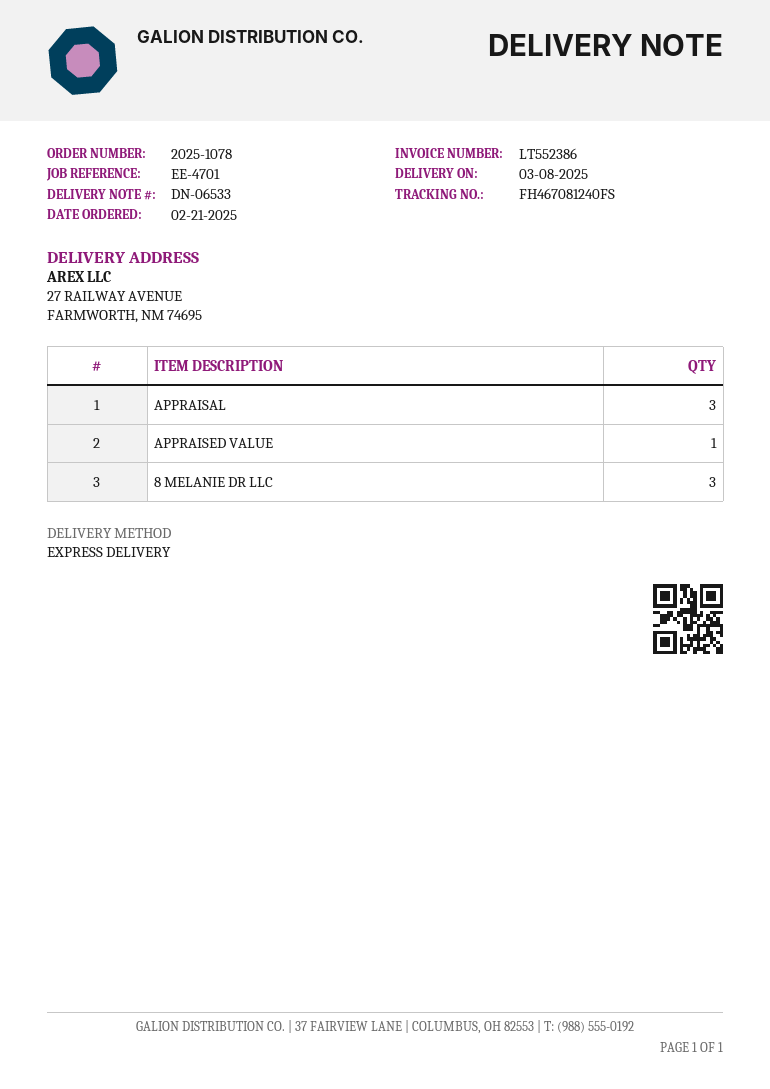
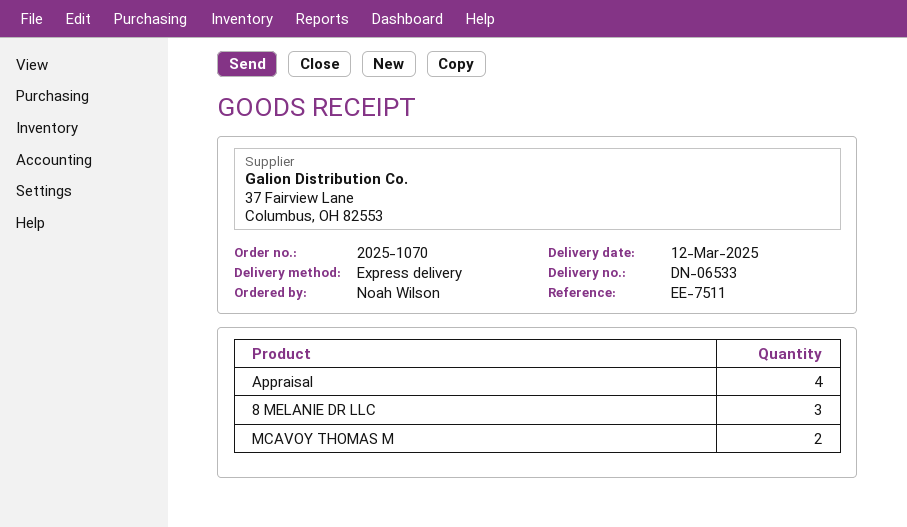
order number: 2025-1078 -> 2025-1070
delivery date: 2025-03-08 -> 2025-03-12
reference: EE-4701 -> EE-7511
APPRAISAL: 3 -> 4
APPRAISED VALUE: 1 -> none
MCAVOY THOMAS M: none -> 2

